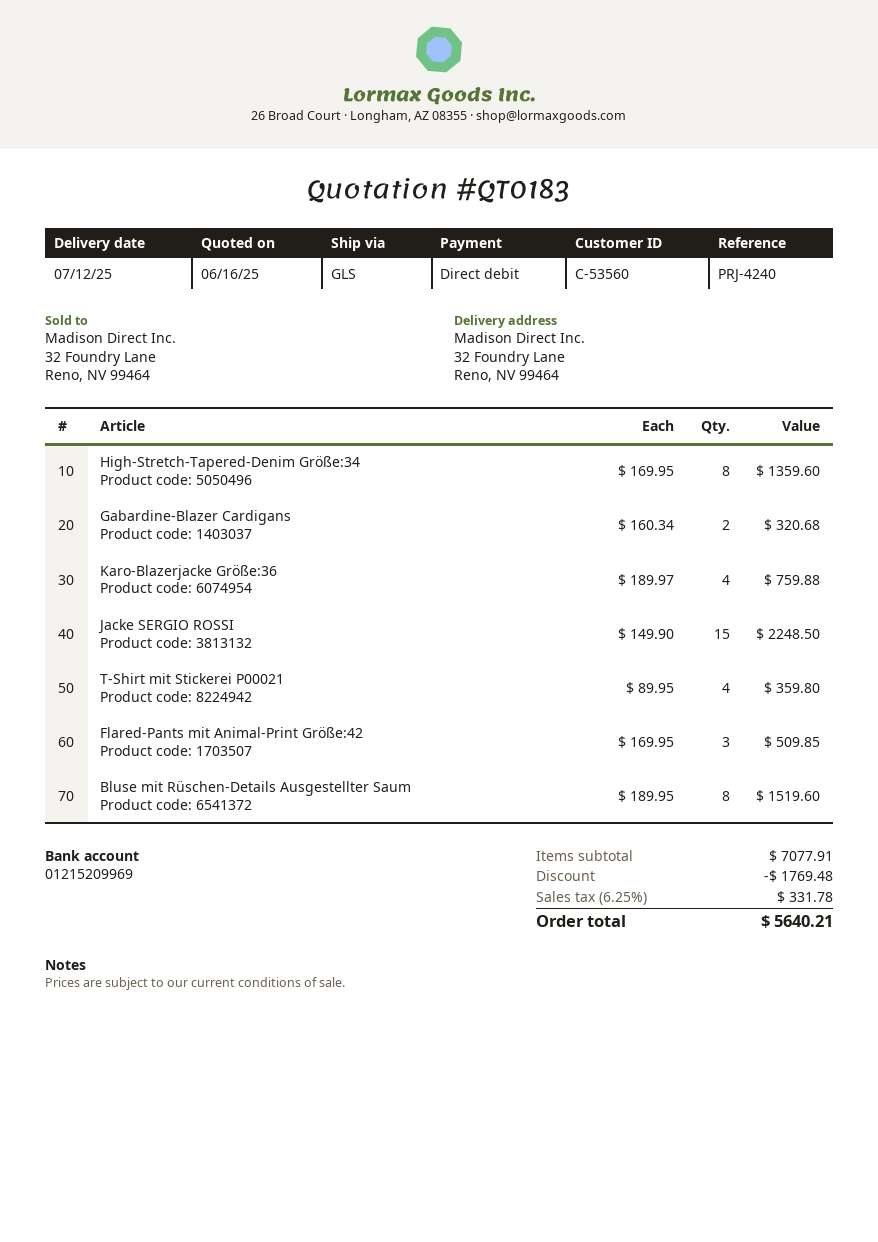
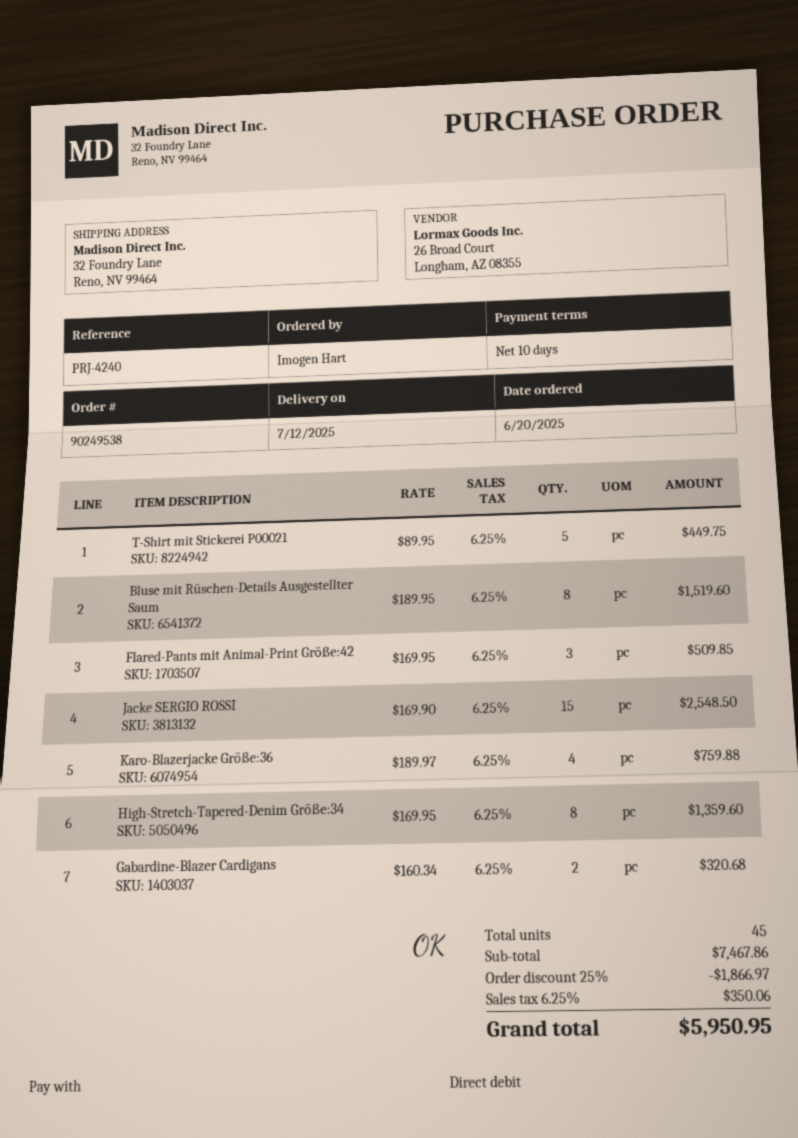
Jacke SERGIO ROSSI: 15 x 149.90 = 2248.50 -> 15 x 169.90 = 2548.50
T-Shirt mit Stickerei P00021: 4 x 89.95 = 359.80 -> 5 x 89.95 = 449.75
subtotal: 7077.91 -> 7467.86
discount: 1769.48 -> 1866.97
tax: 6.25% = 331.78 -> 6.25% = 350.06
total: 5640.21 -> 5950.95

